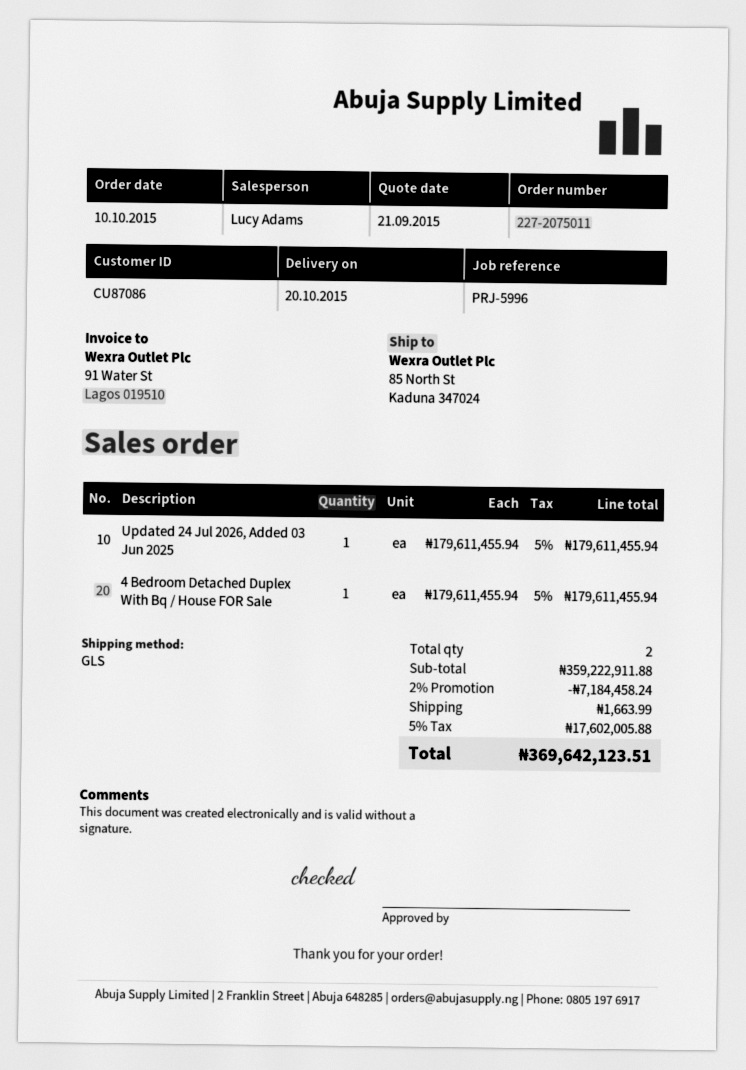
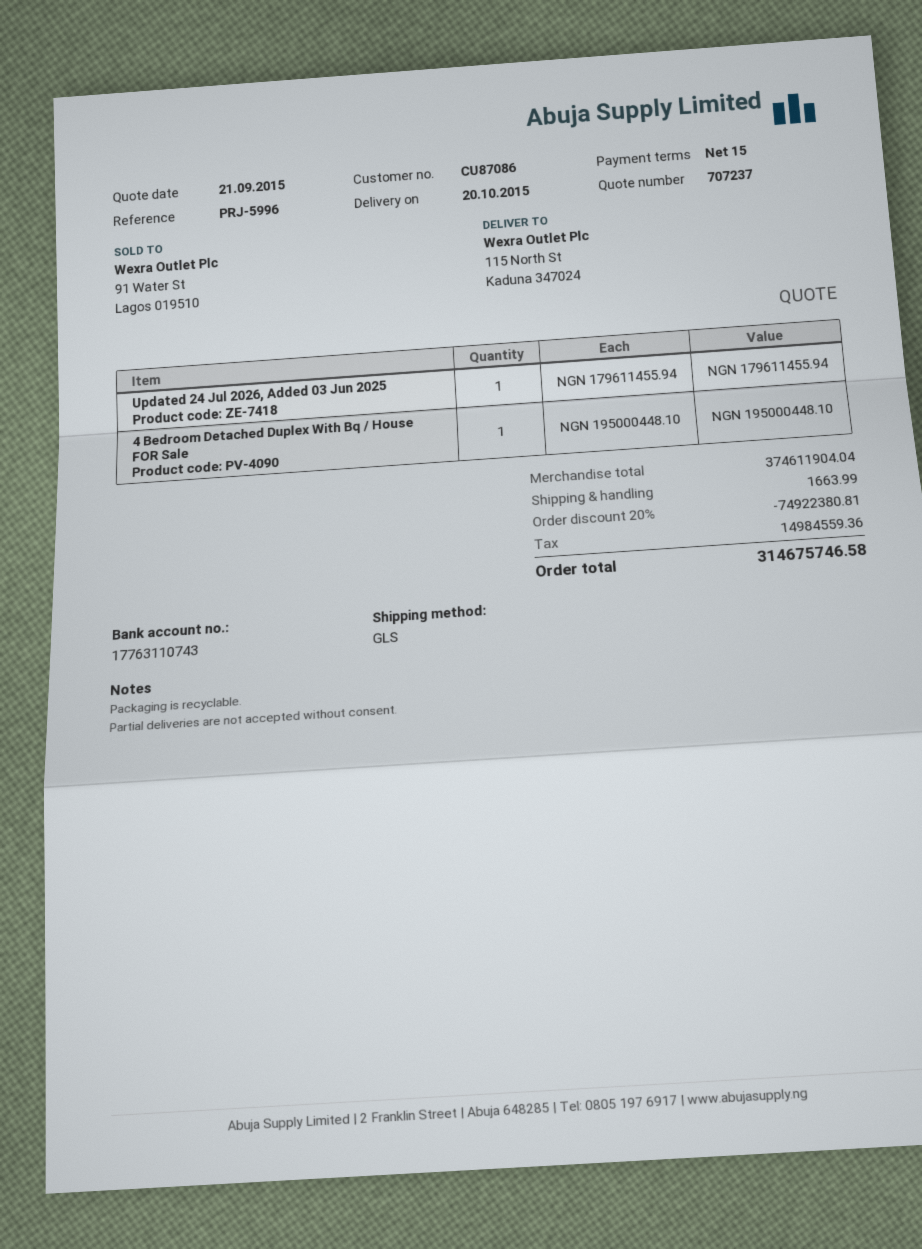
ship to: 85 North St, Kaduna 347024 -> 115 North St, Kaduna 347024
4 Bedroom Detached Duplex With Bq / House FOR Sale: 1 x 179611455.94 = 179611455.94 -> 1 x 195000448.10 = 195000448.10
subtotal: 359222911.88 -> 374611904.04
discount: 2% = 7184458.24 -> 20% = 74922380.81
tax: 17602005.88 -> 14984559.36
total: 369642123.51 -> 314675746.58

